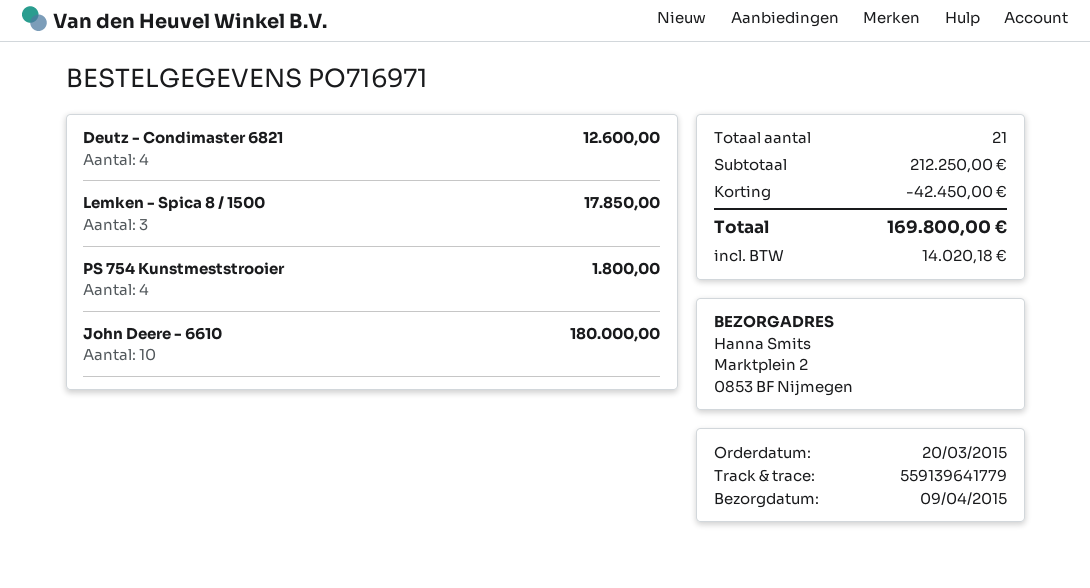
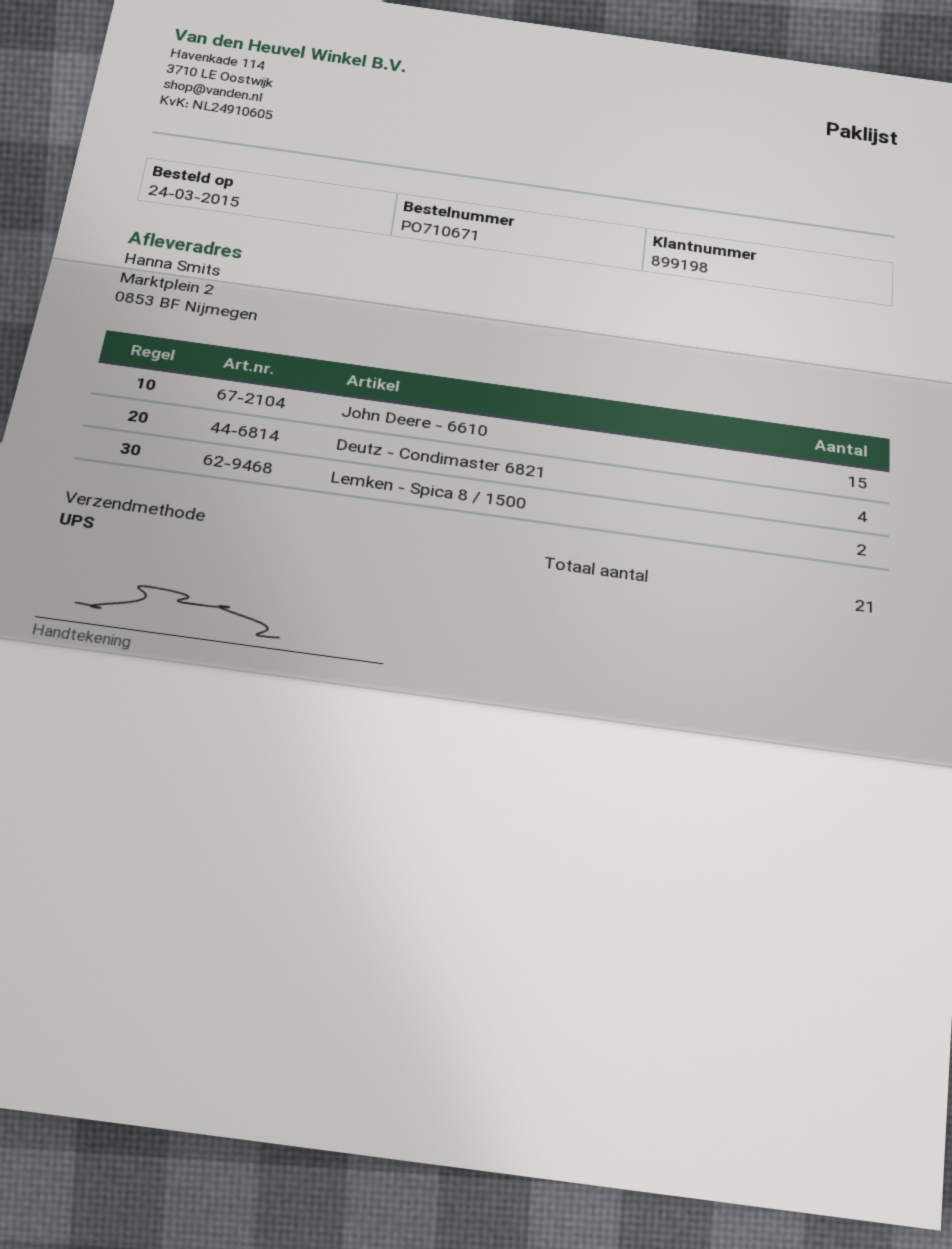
order number: PO716971 -> PO710671
order date: 2015-03-20 -> 2015-03-24
Lemken - Spica 8 / 1500: 3 -> 2
PS 754 Kunstmeststrooier: 4 -> none
John Deere - 6610: 10 -> 15

